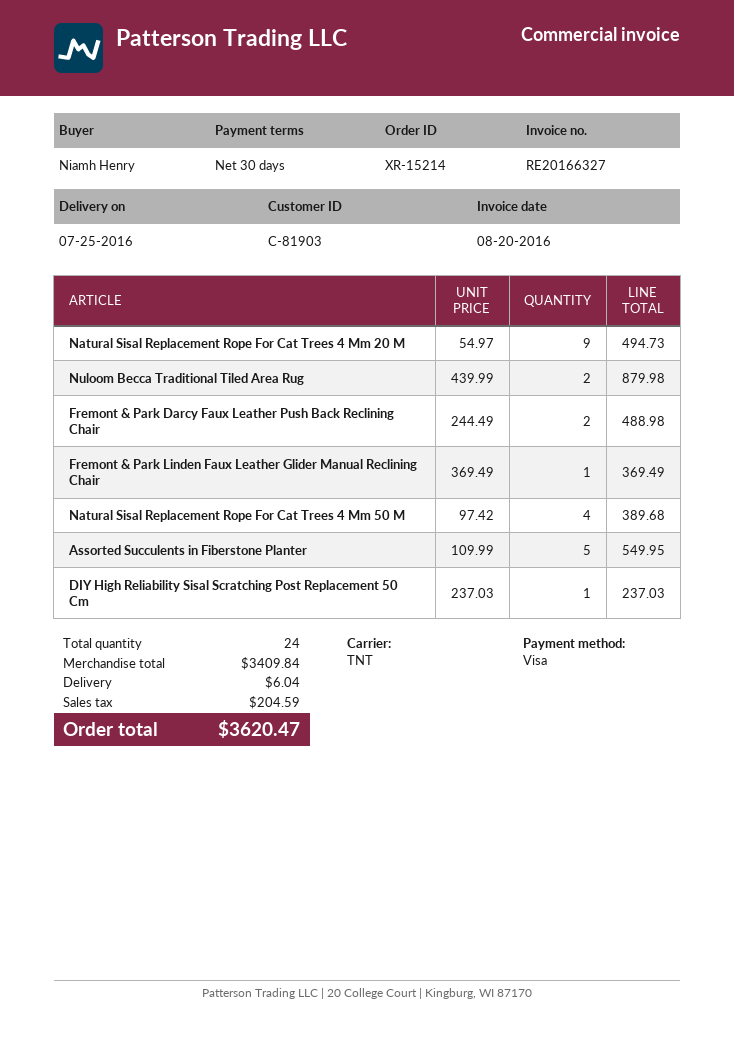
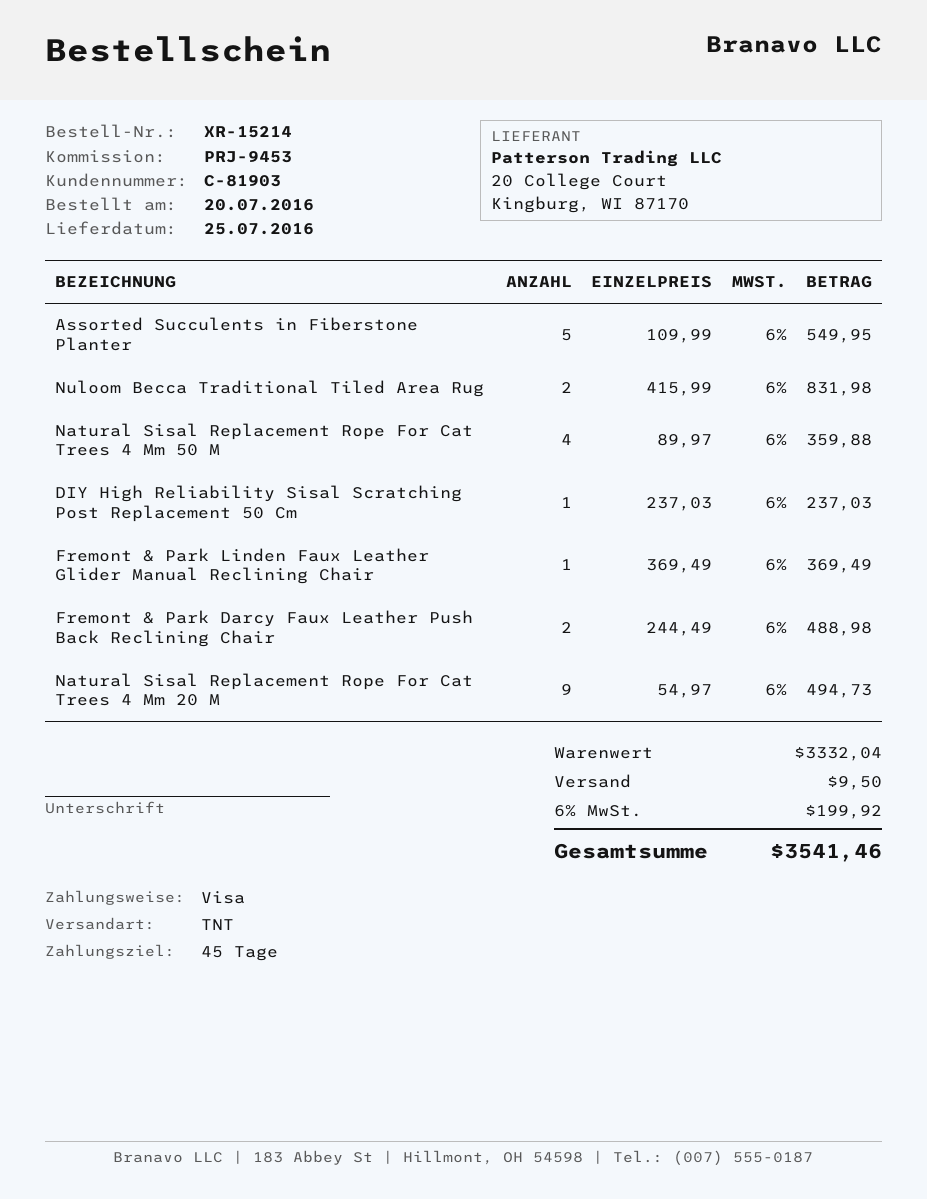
payment terms: 30 days -> 45 days
Nuloom Becca Traditional Tiled Area Rug: 2 x 439.99 = 879.98 -> 2 x 415.99 = 831.98
Natural Sisal Replacement Rope For Cat Trees 4 Mm 50 M: 4 x 97.42 = 389.68 -> 4 x 89.97 = 359.88
subtotal: 3409.84 -> 3332.04
shipping: 6.04 -> 9.50
tax: 204.59 -> 199.92
total: 3620.47 -> 3541.46

